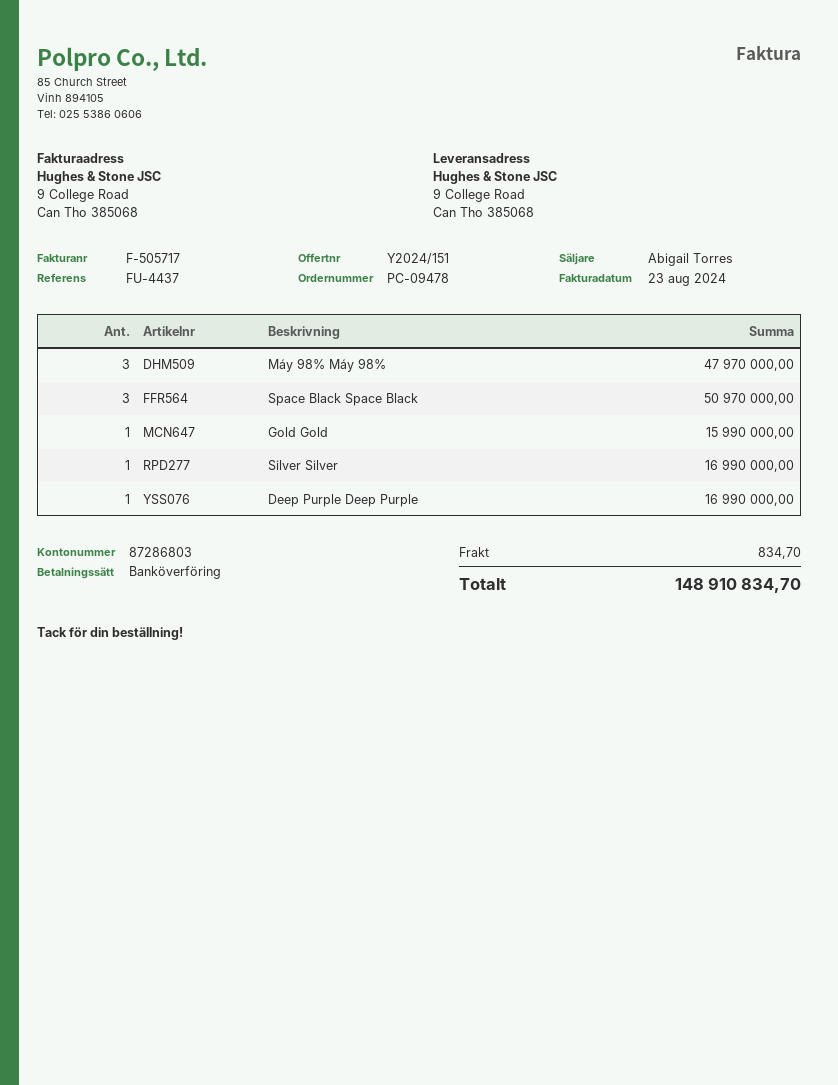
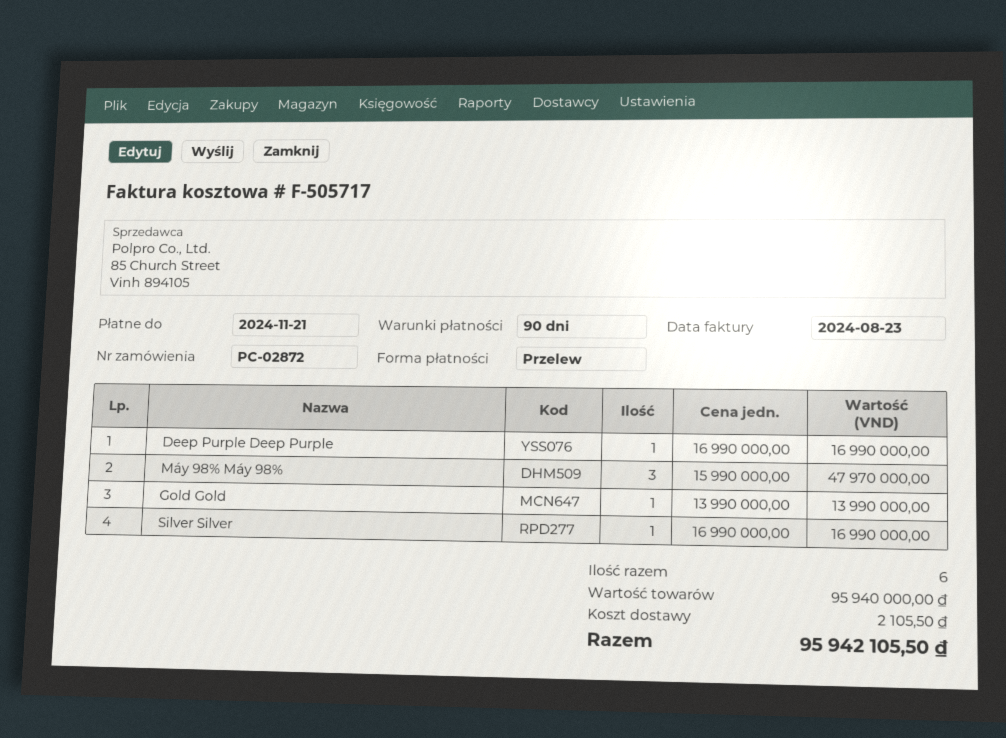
order number: PC-09478 -> PC-02872
Space Black Space Black: 3 for 50970000.00 -> none
Gold Gold: 1 for 15990000.00 -> 1 for 13990000.00
shipping: 834.70 -> 2105.50
total: 148910834.70 -> 95942105.50

